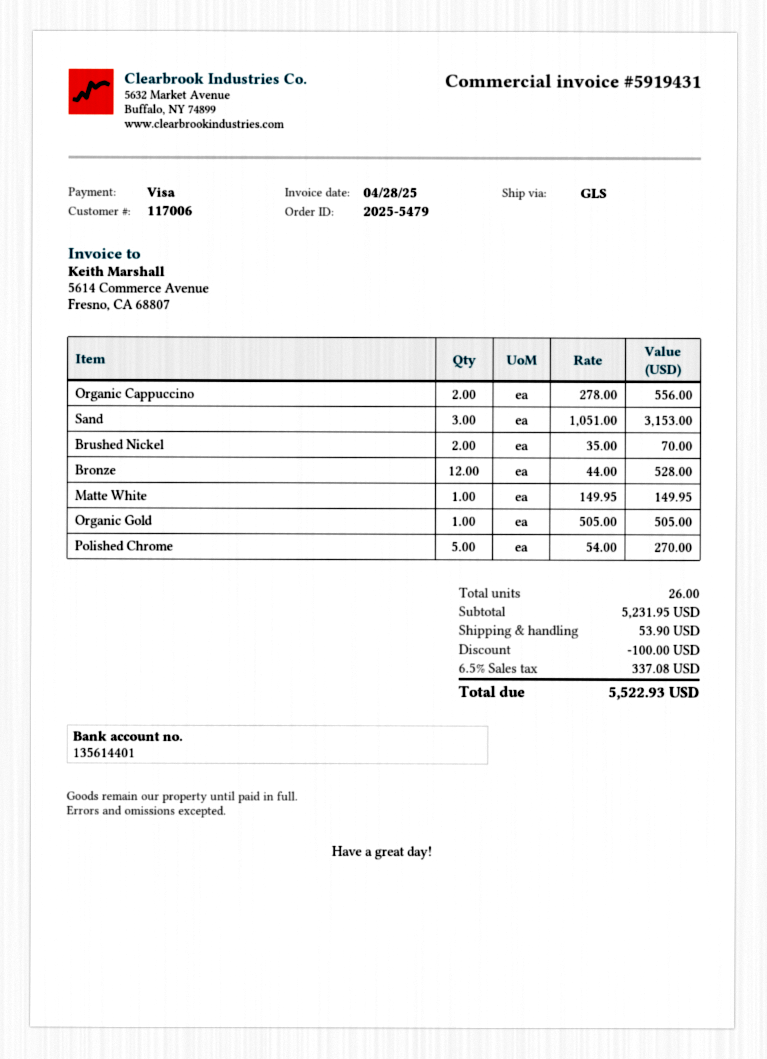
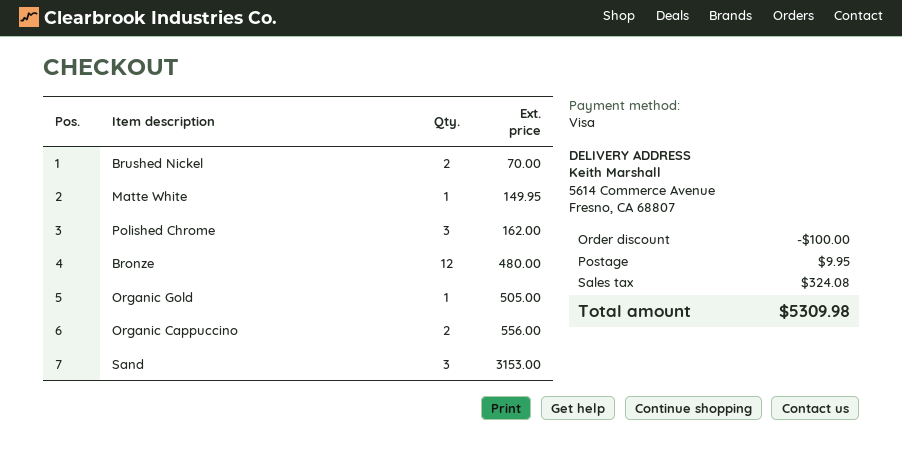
Bronze: 12 for 528.00 -> 12 for 480.00
Polished Chrome: 5 for 270.00 -> 3 for 162.00
shipping: 53.90 -> 9.95
tax: 337.08 -> 324.08
total: 5522.93 -> 5309.98

